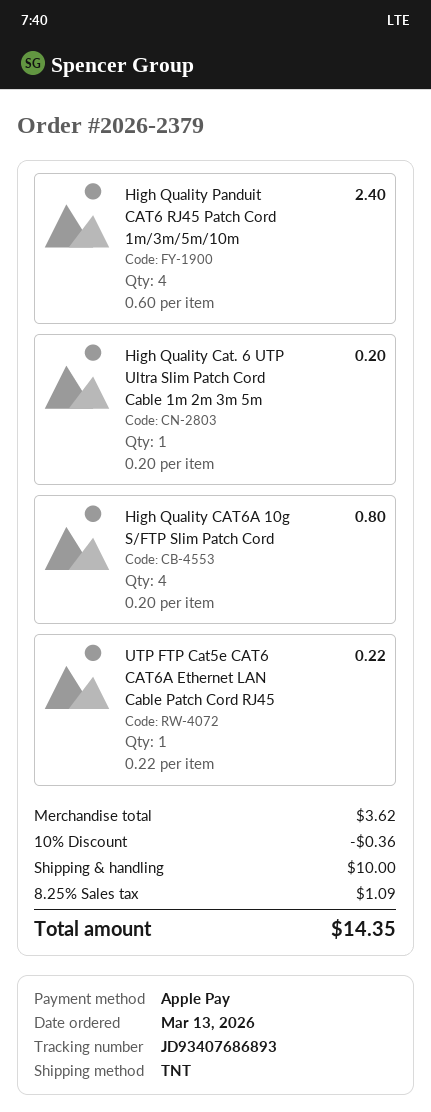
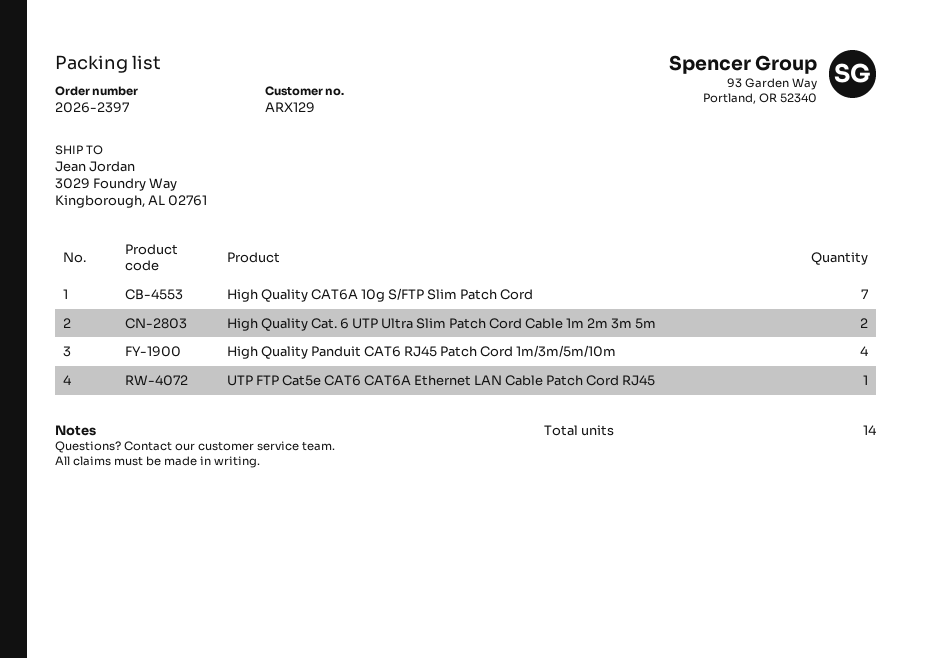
order number: 2026-2379 -> 2026-2397
High Quality Cat. 6 UTP Ultra Slim Patch Cord Cable 1m 2m 3m 5m: 1 -> 2
High Quality CAT6A 10g S/FTP Slim Patch Cord: 4 -> 7

